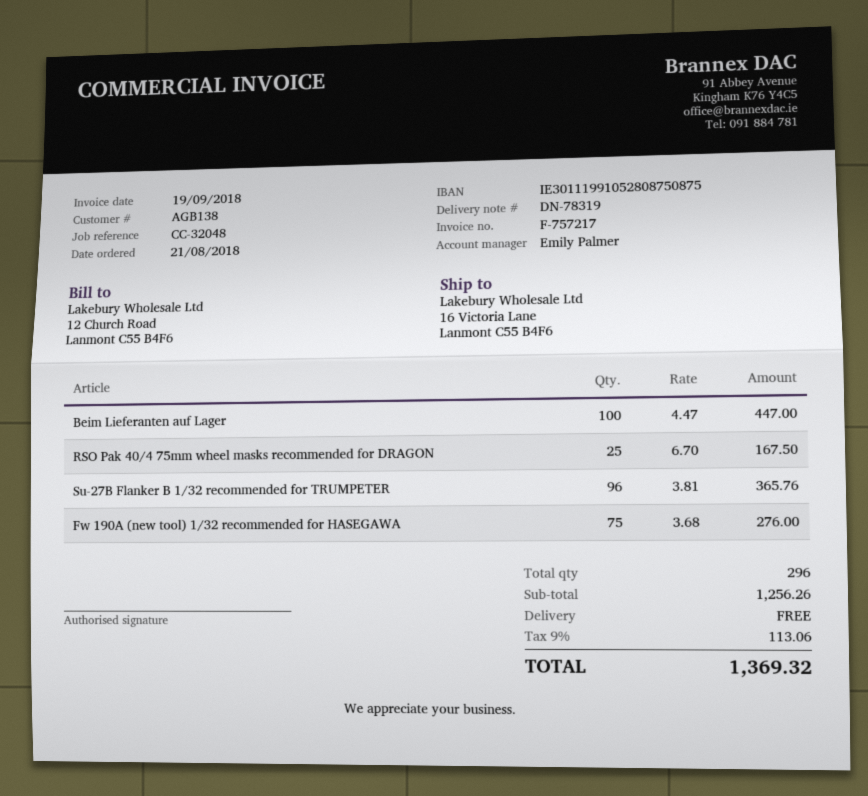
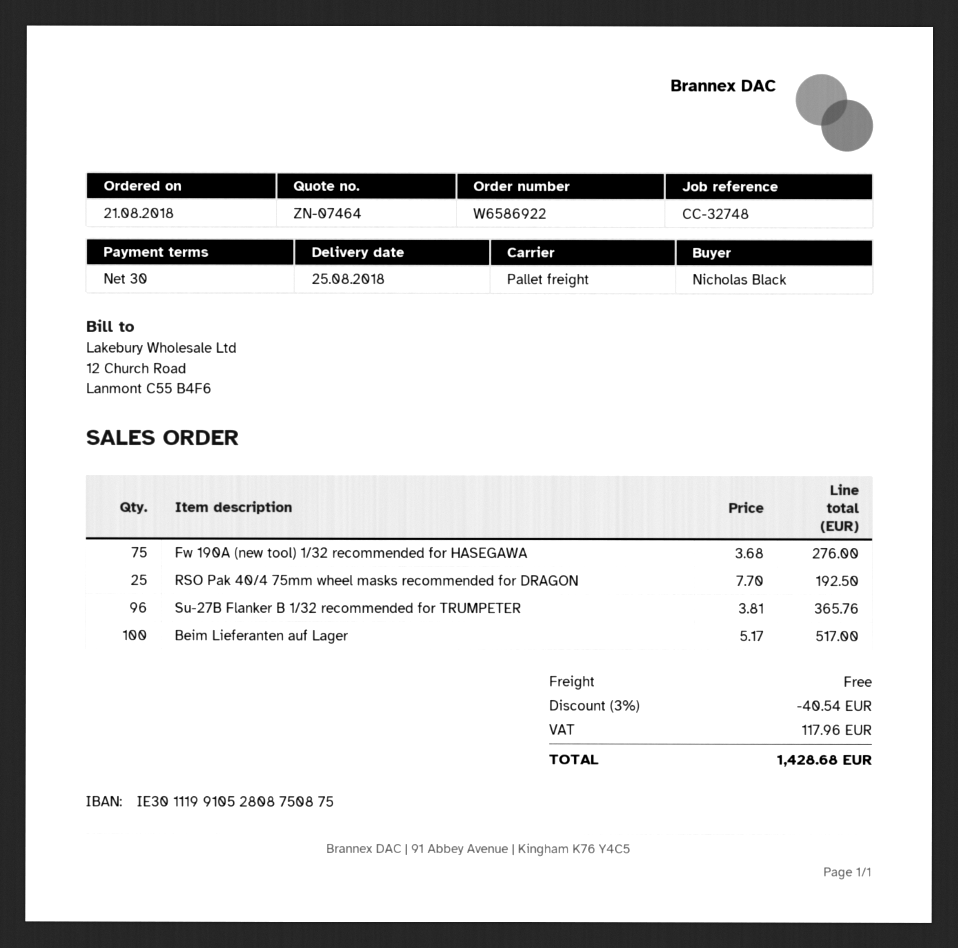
reference: CC-32048 -> CC-32748
Beim Lieferanten auf Lager: 100 x 4.47 = 447.00 -> 100 x 5.17 = 517.00
RSO Pak 40/4 75mm wheel masks recommended for DRAGON: 25 x 6.70 = 167.50 -> 25 x 7.70 = 192.50
discount: none -> 3% = 40.54
tax: 113.06 -> 117.96
total: 1369.32 -> 1428.68

